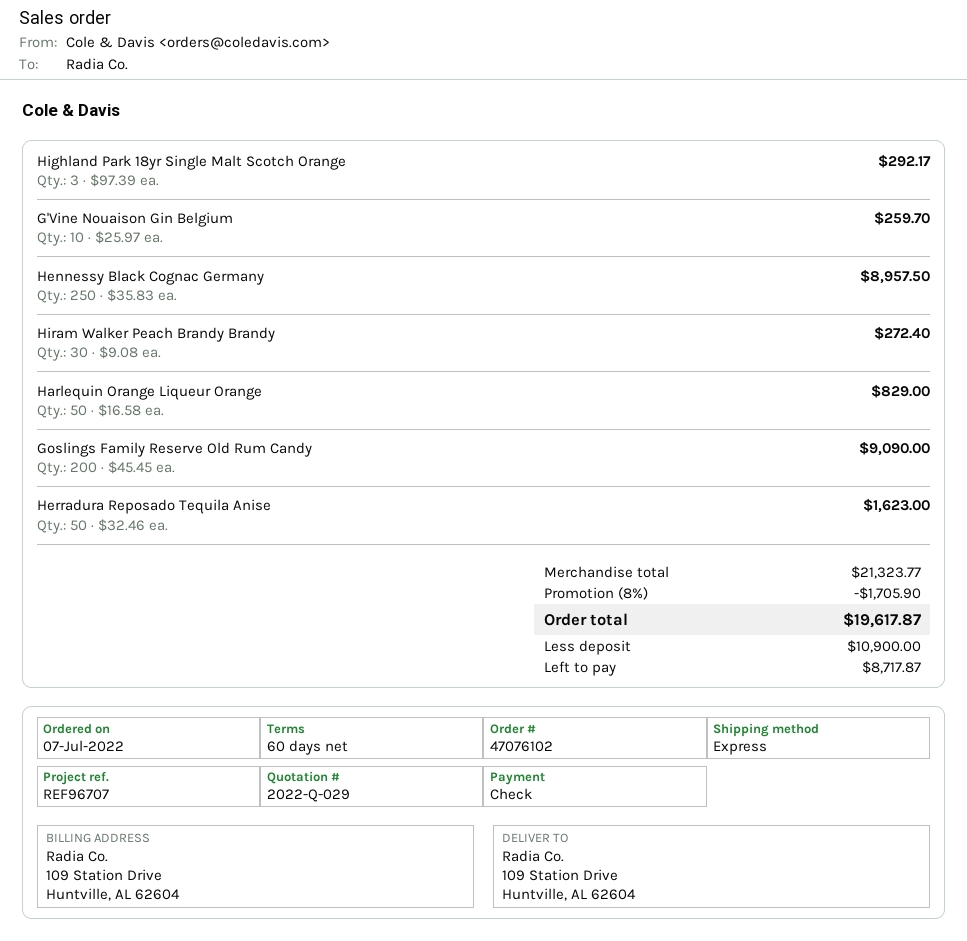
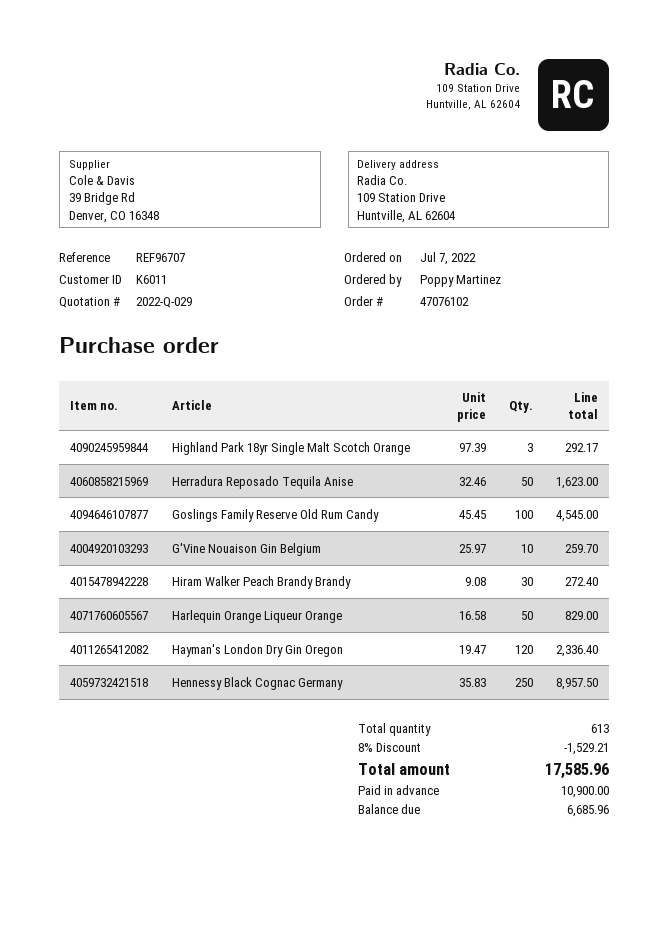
Goslings Family Reserve Old Rum Candy: 200 x 45.45 = 9090.00 -> 100 x 45.45 = 4545.00
Hayman's London Dry Gin Oregon: none -> 120 x 19.47 = 2336.40
discount: 8% = 1705.90 -> 8% = 1529.21
total: 19617.87 -> 17585.96
balance: 8717.87 -> 6685.96

